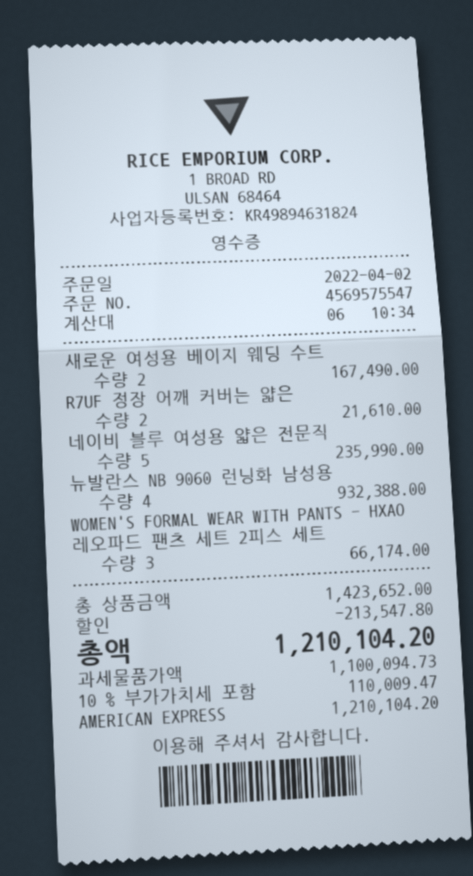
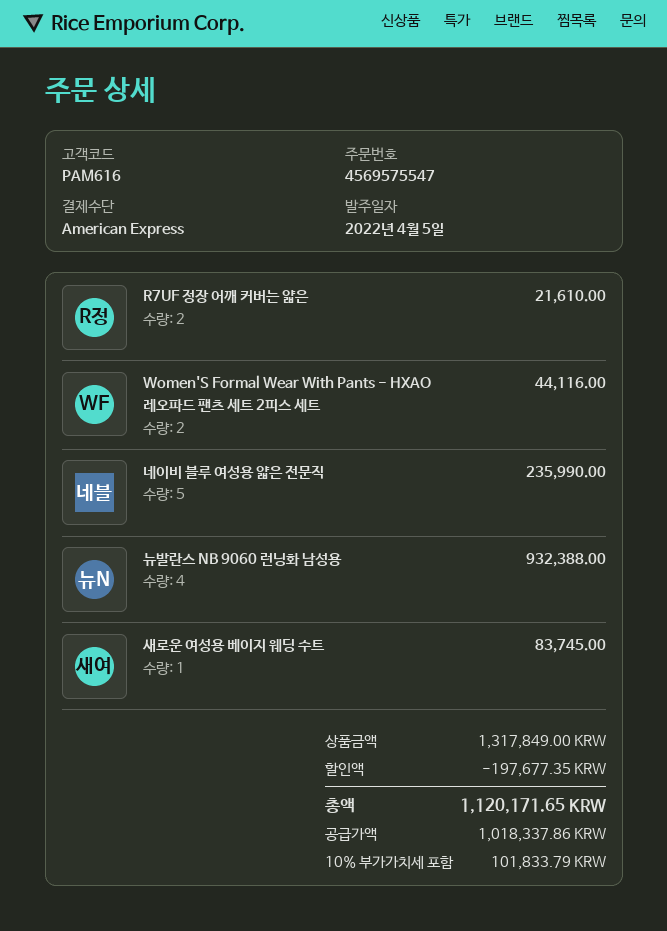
order date: 2022-04-02 -> 2022-04-05
새로운 여성용 베이지 웨딩 수트: 2 for 167490.00 -> 1 for 83745.00
WOMEN'S FORMAL WEAR WITH PANTS - HXAO 레오파드 팬츠 세트 2피스 세트: 3 for 66174.00 -> 2 for 44116.00
subtotal: 1423652.00 -> 1317849.00
discount: 213547.80 -> 197677.35
net: 1100094.73 -> 1018337.86
tax: 10% = 110009.47 -> 10% = 101833.79
total: 1210104.20 -> 1120171.65

